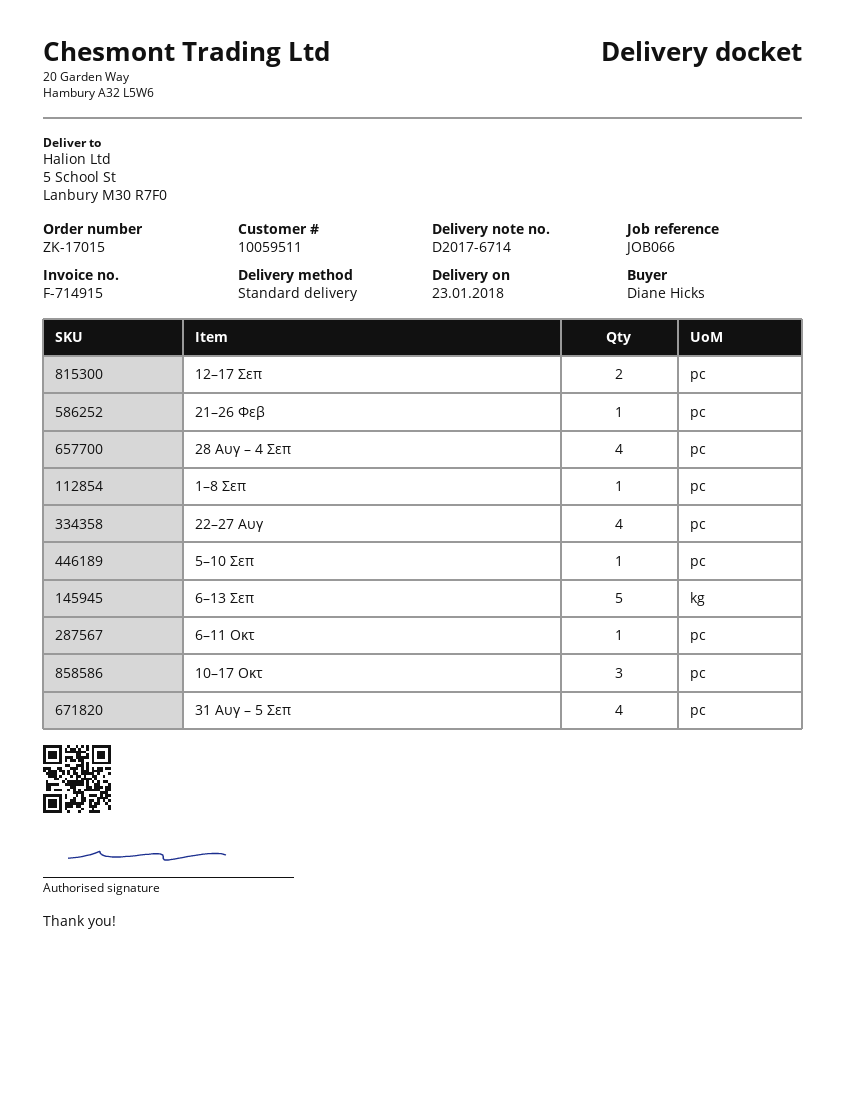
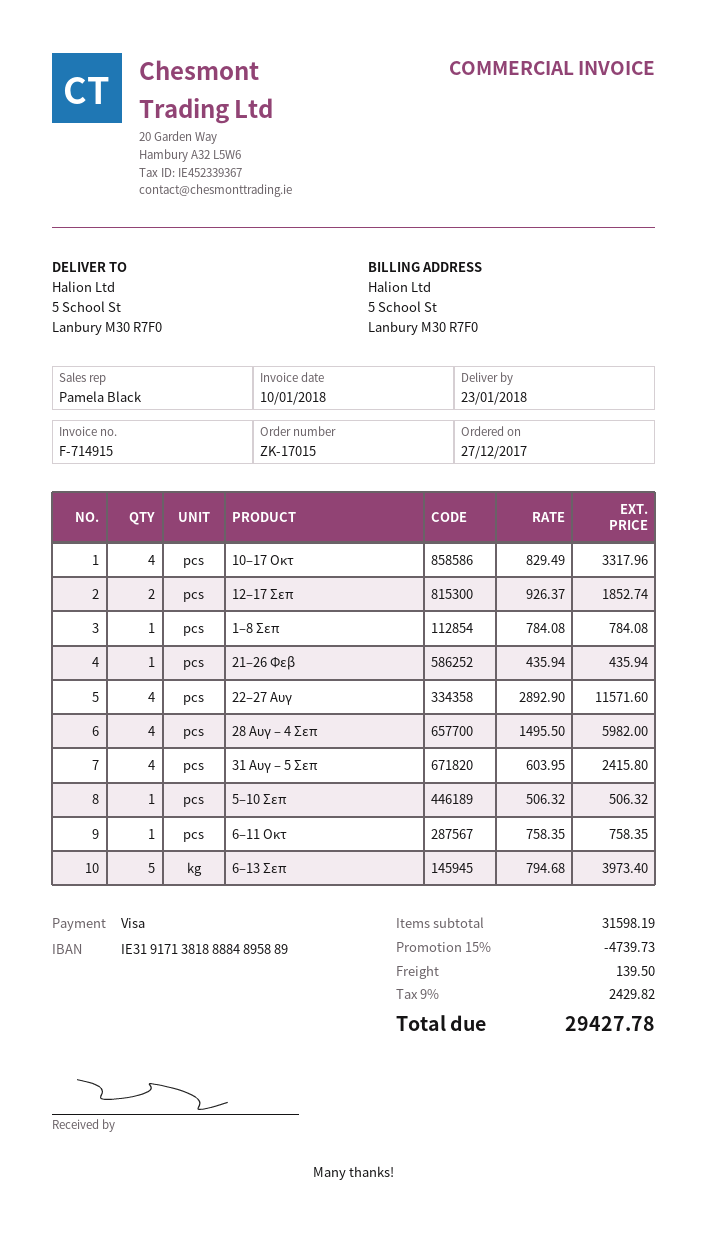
10–17 Οκτ: 3 -> 4

